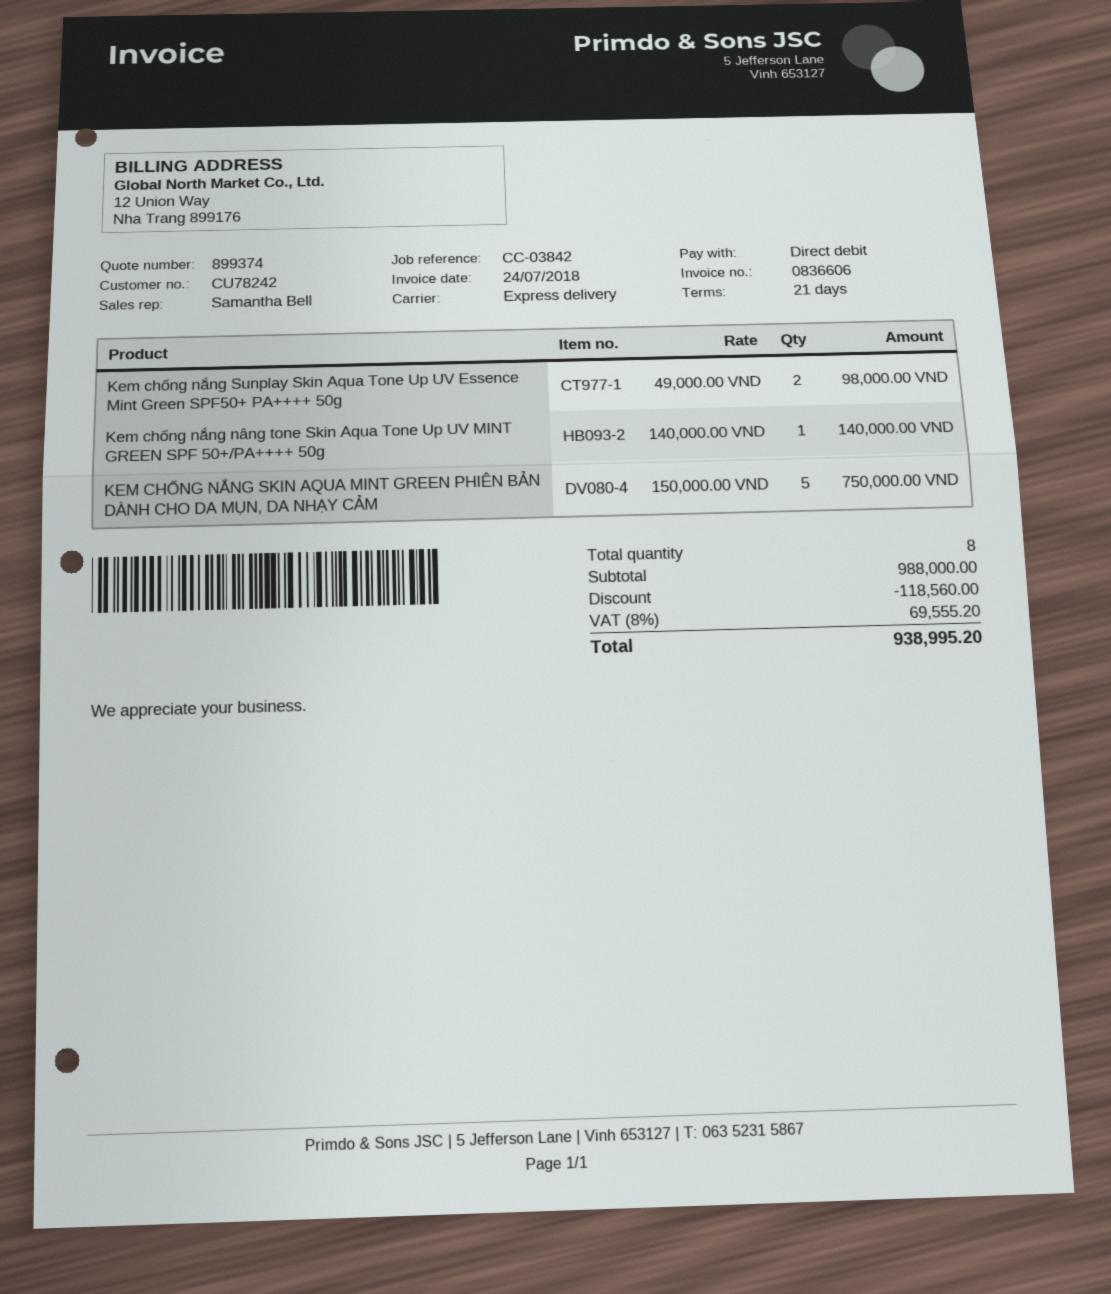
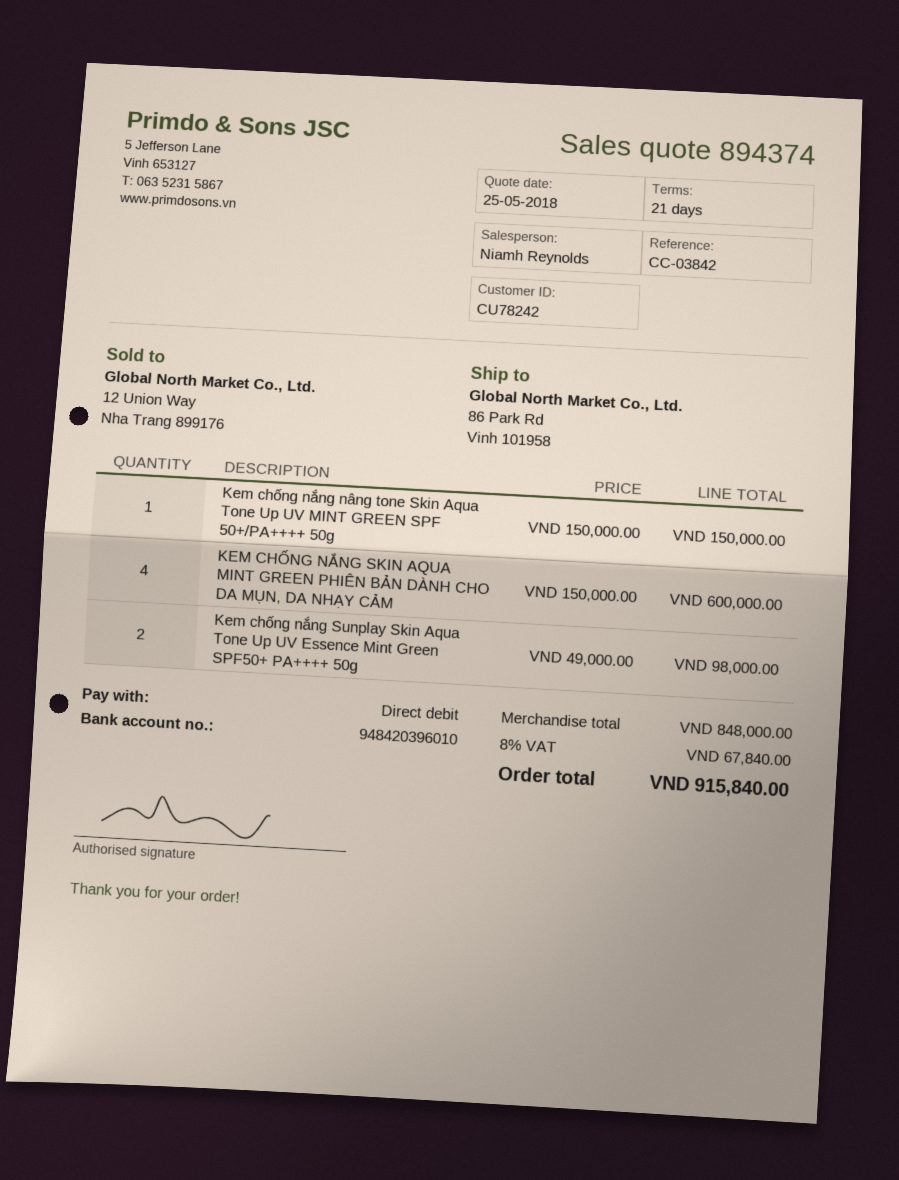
quote number: 899374 -> 894374
sales rep: Samantha Bell -> Niamh Reynolds
Kem chống nắng nâng tone Skin Aqua Tone Up UV MINT GREEN SPF 50+/PA++++ 50g: 1 x 140000.00 = 140000.00 -> 1 x 150000.00 = 150000.00
KEM CHỐNG NẮNG SKIN AQUA MINT GREEN PHIÊN BẢN DÀNH CHO DA MỤN, DA NHẠY CẢM: 5 x 150000.00 = 750000.00 -> 4 x 150000.00 = 600000.00
subtotal: 988000.00 -> 848000.00
discount: 118560.00 -> none
tax: 8% = 69555.20 -> 8% = 67840.00
total: 938995.20 -> 915840.00

